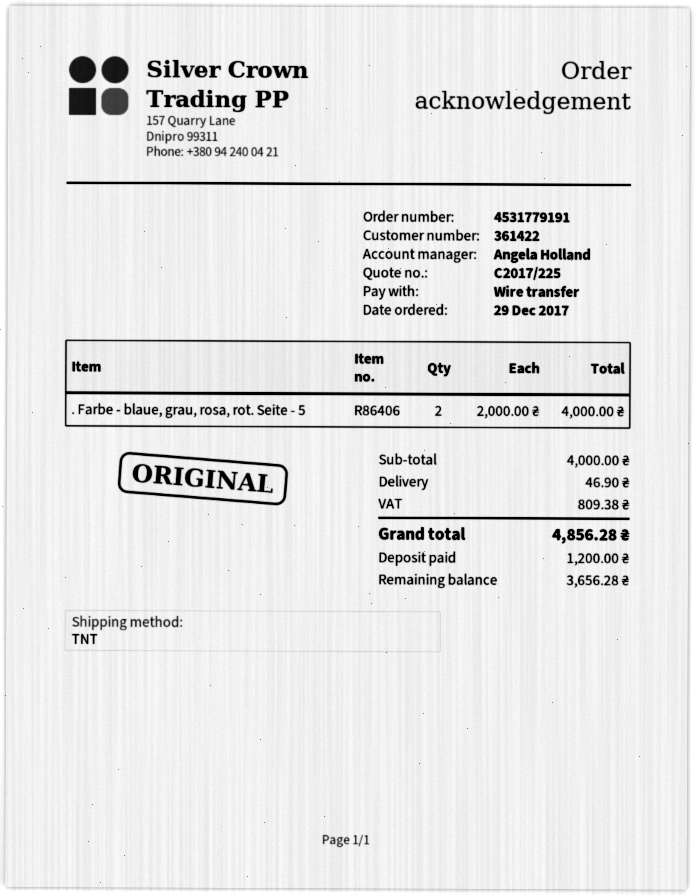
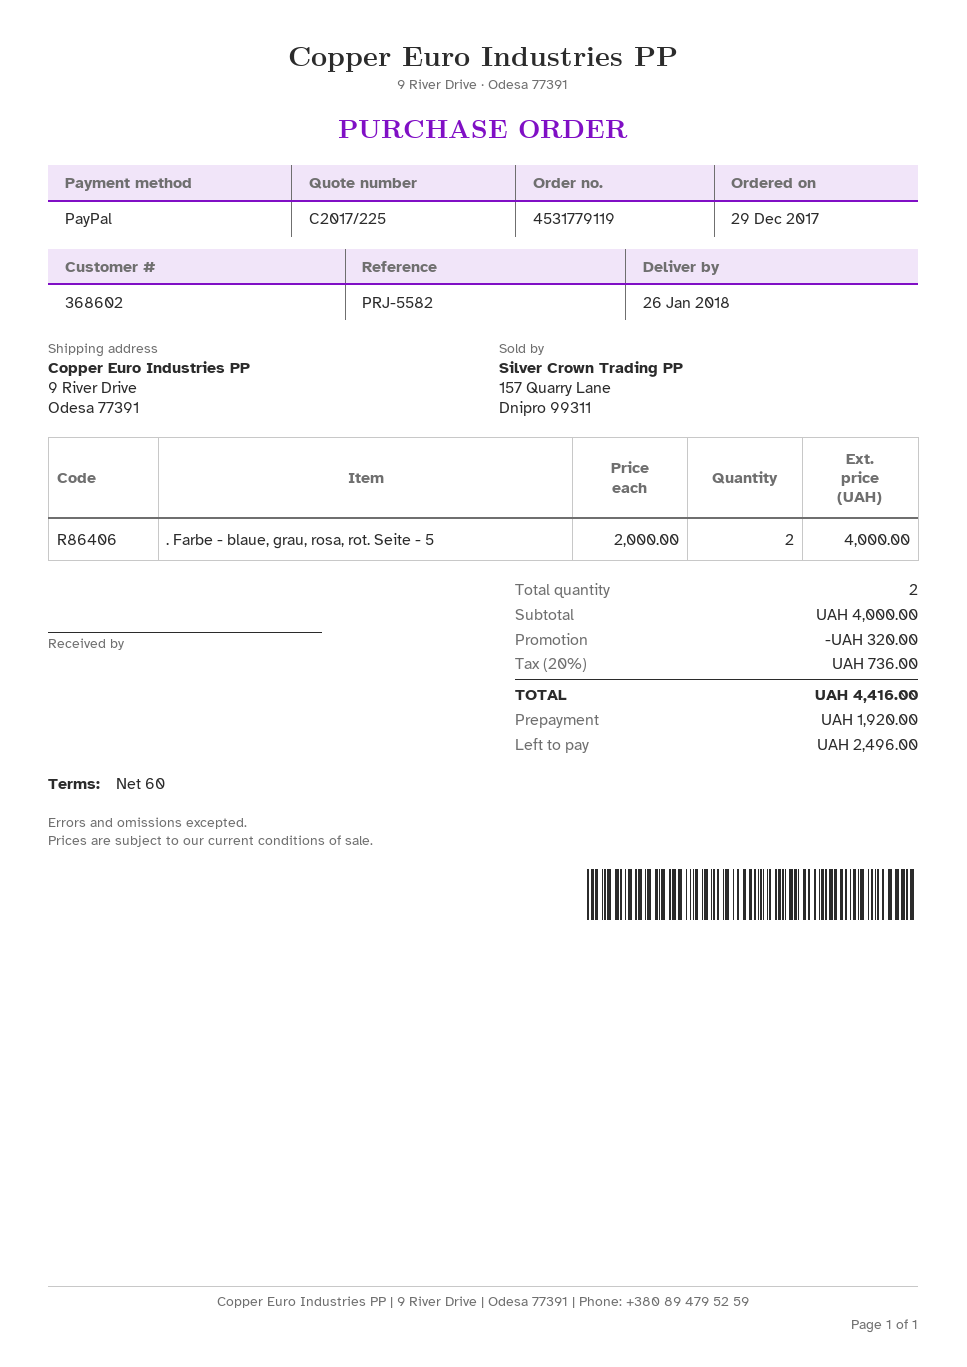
order number: 4531779191 -> 4531779119
customer number: 361422 -> 368602
payment method: bank transfer -> PayPal
discount: none -> 320.00
shipping: 46.90 -> none
tax: 809.38 -> 736.00
total: 4856.28 -> 4416.00
deposit: 1200.00 -> 1920.00
balance: 3656.28 -> 2496.00

